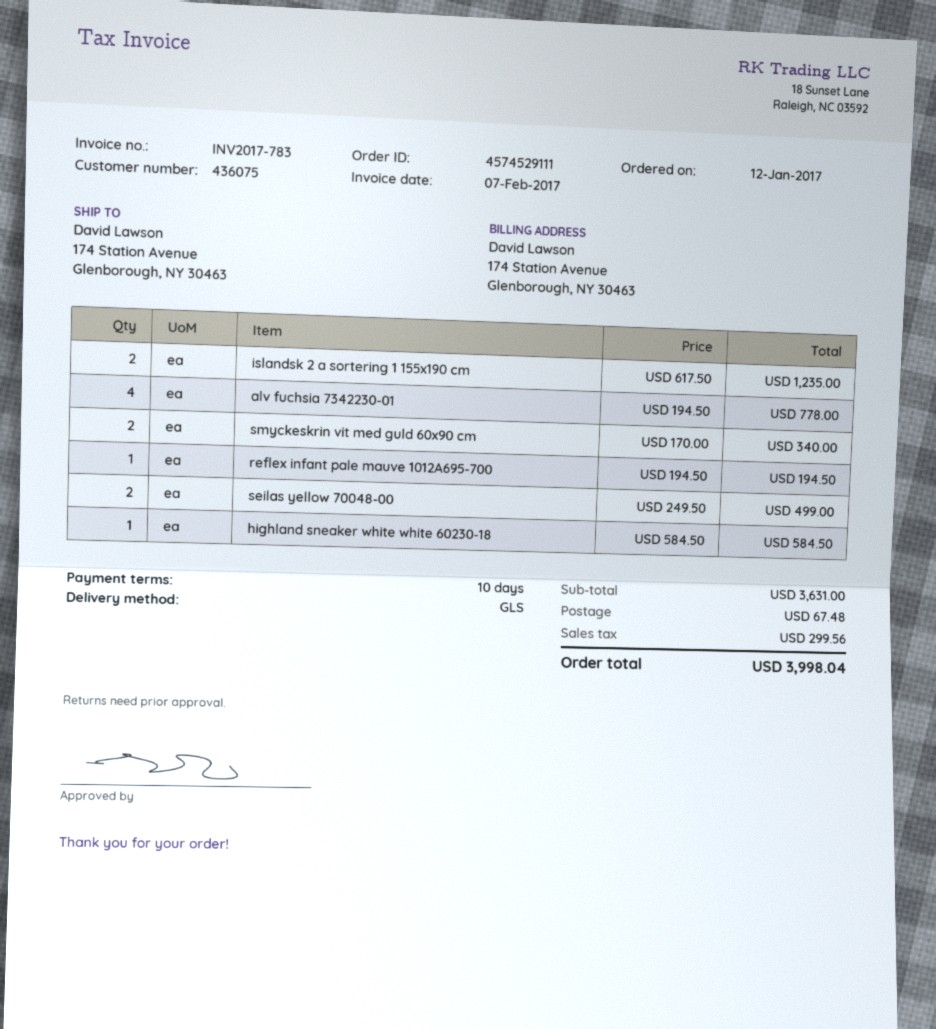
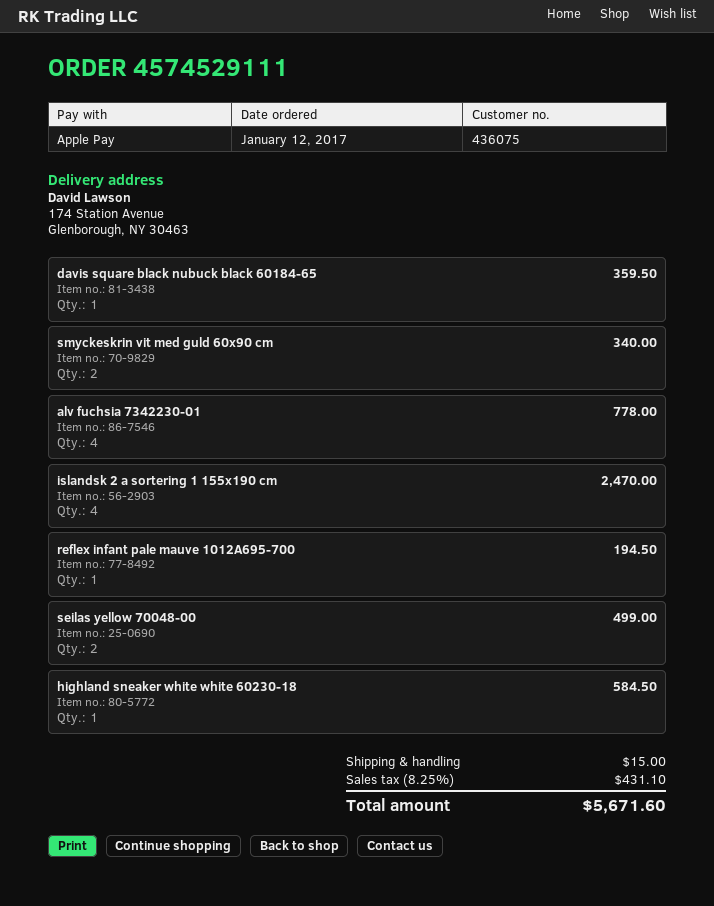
islandsk 2 a sortering 1 155x190 cm: 2 for 1235.00 -> 4 for 2470.00
davis square black nubuck black 60184-65: none -> 1 for 359.50
shipping: 67.48 -> 15.00
tax: 299.56 -> 431.10
total: 3998.04 -> 5671.60

